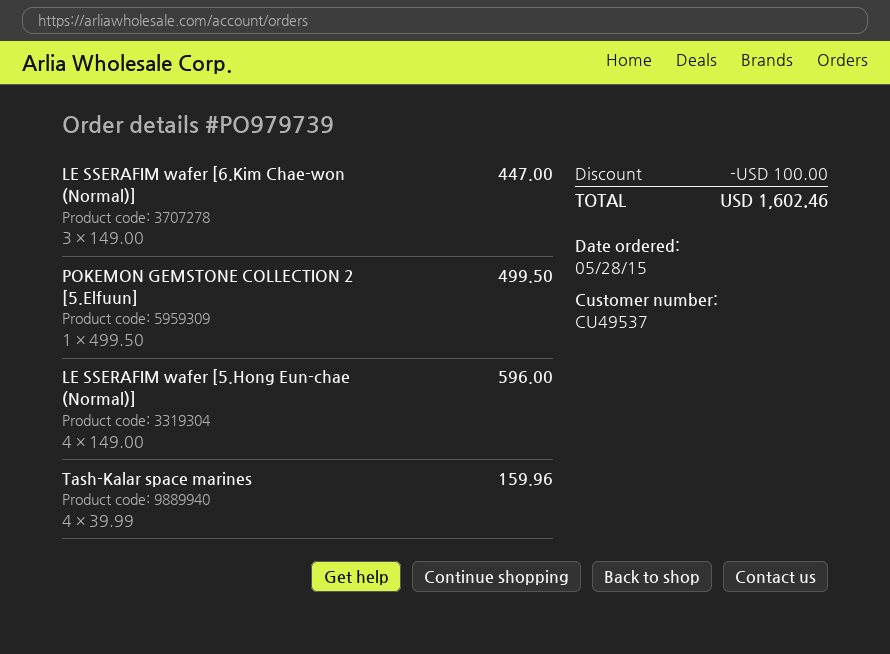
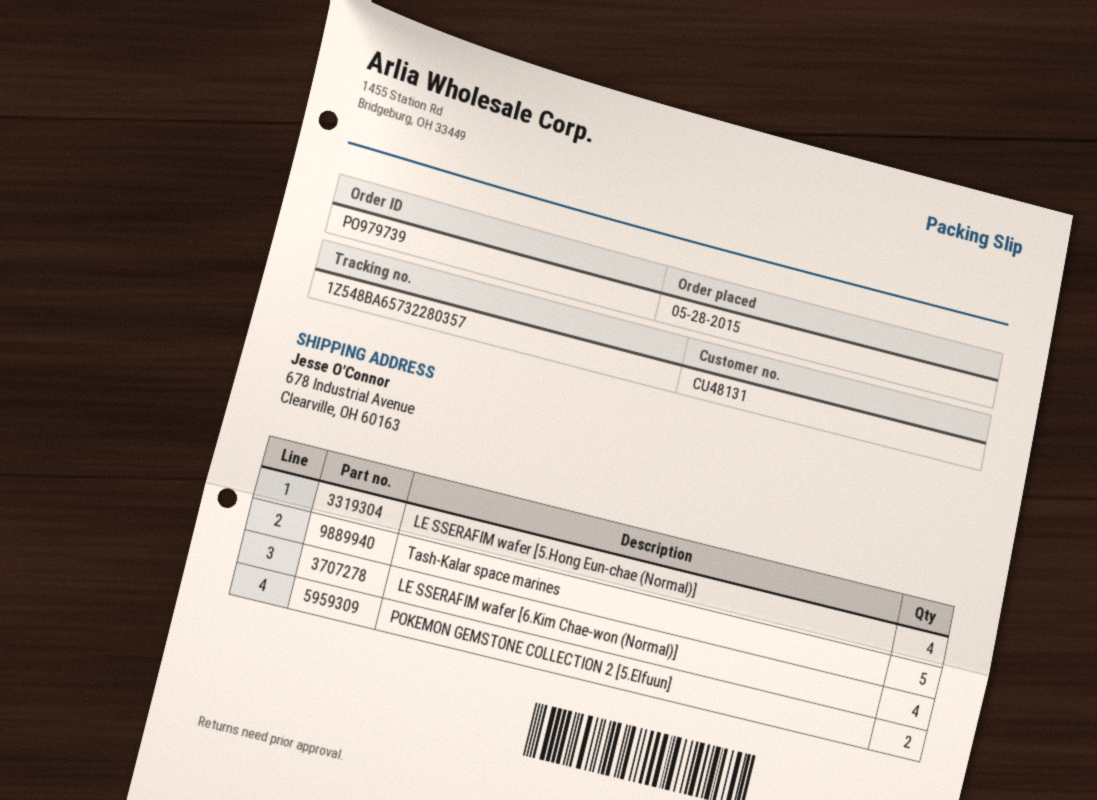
customer number: CU49537 -> CU48131
LE SSERAFIM wafer [6.Kim Chae-won (Normal)]: 3 -> 4
POKEMON GEMSTONE COLLECTION 2 [5.Elfuun]: 1 -> 2
Tash-Kalar space marines: 4 -> 5

